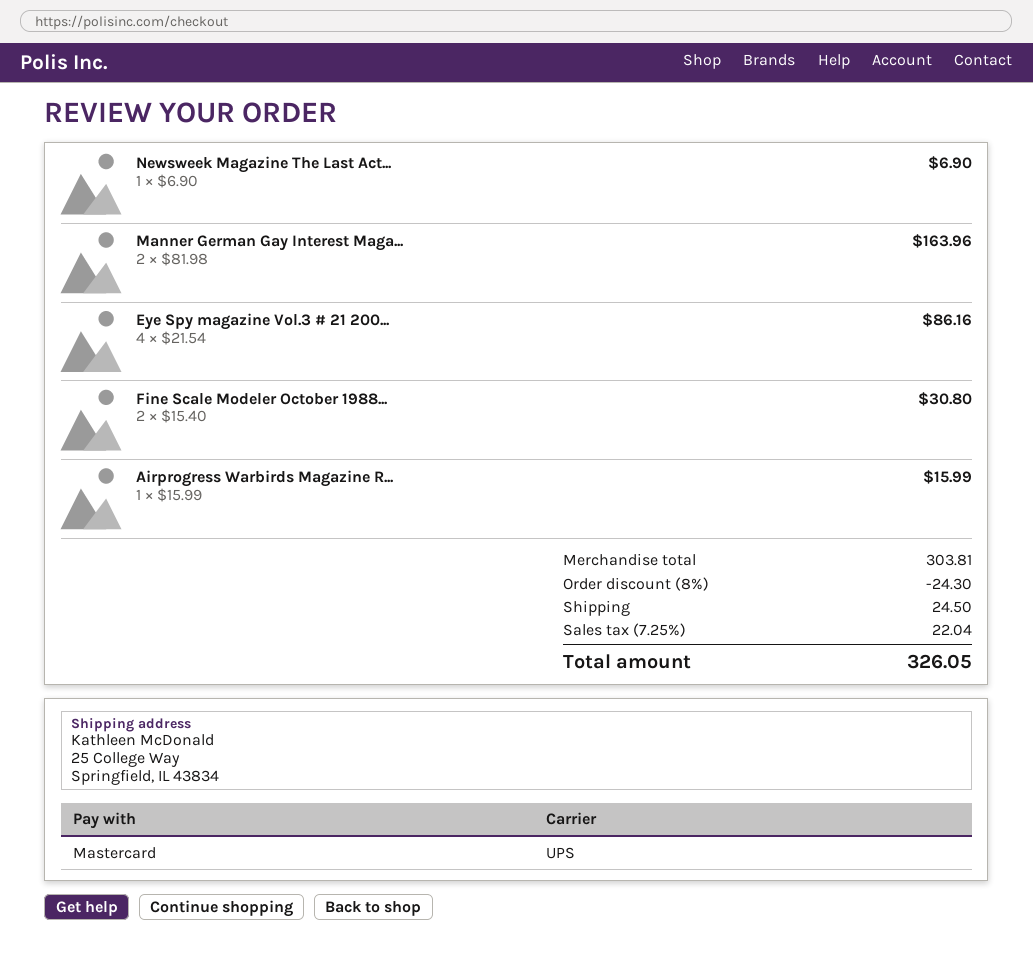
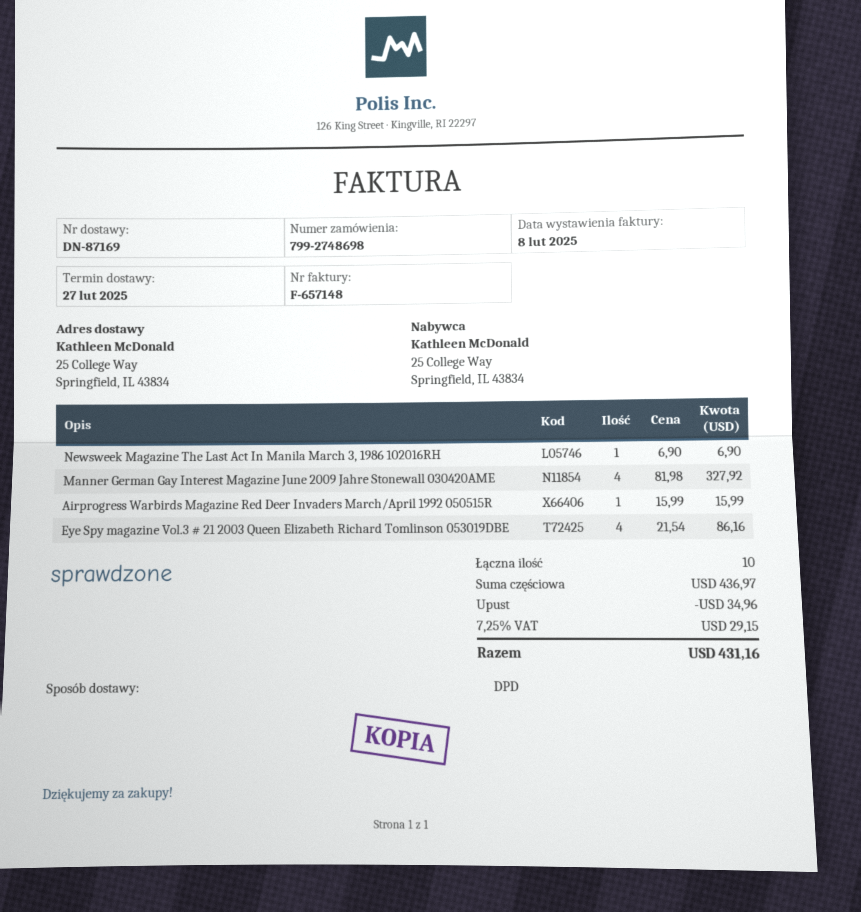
shipping method: UPS -> DPD
Manner German Gay Interest Maga...: 2 x 81.98 = 163.96 -> 4 x 81.98 = 327.92
Fine Scale Modeler October 1988...: 2 x 15.40 = 30.80 -> none
subtotal: 303.81 -> 436.97
discount: 24.30 -> 34.96
shipping: 24.50 -> none
tax: 7.25% = 22.04 -> 7.25% = 29.15
total: 326.05 -> 431.16

